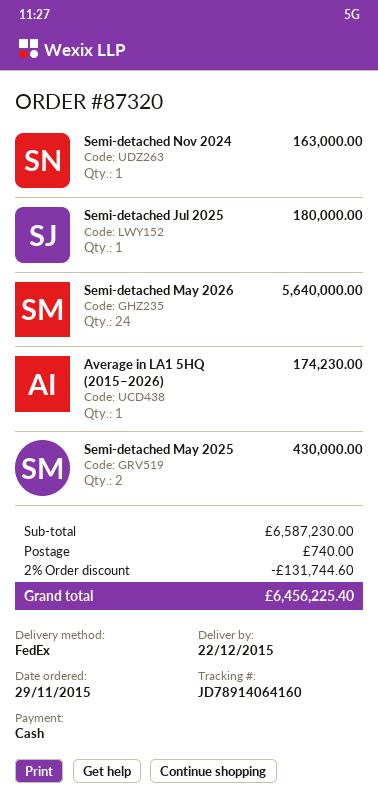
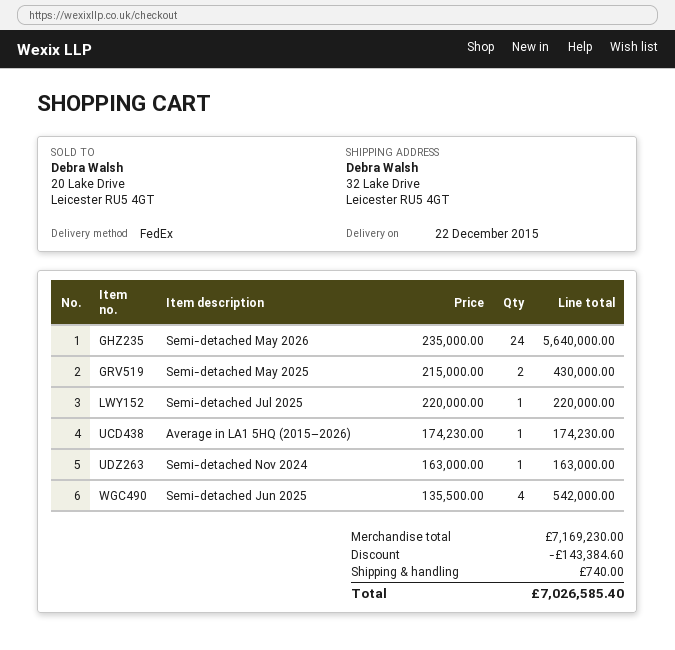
Semi-detached Jul 2025: 1 for 180000.00 -> 1 for 220000.00
Semi-detached Jun 2025: none -> 4 for 542000.00
subtotal: 6587230.00 -> 7169230.00
discount: 131744.60 -> 143384.60
total: 6456225.40 -> 7026585.40

